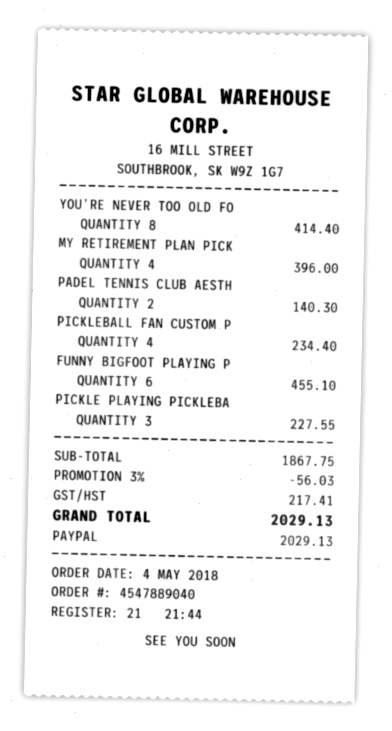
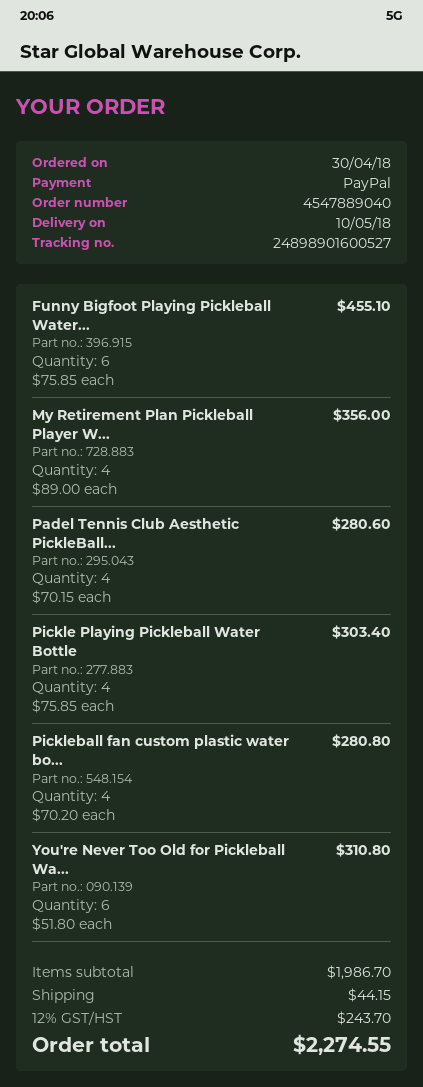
order date: 2018-05-04 -> 2018-04-30
YOU'RE NEVER TOO OLD FO: 8 for 414.40 -> 6 for 310.80
MY RETIREMENT PLAN PICK: 4 for 396.00 -> 4 for 356.00
PADEL TENNIS CLUB AESTH: 2 for 140.30 -> 4 for 280.60
PICKLEBALL FAN CUSTOM P: 4 for 234.40 -> 4 for 280.80
PICKLE PLAYING PICKLEBA: 3 for 227.55 -> 4 for 303.40
subtotal: 1867.75 -> 1986.70
discount: 3% = 56.03 -> none
shipping: none -> 44.15
tax: 217.41 -> 243.70
total: 2029.13 -> 2274.55

